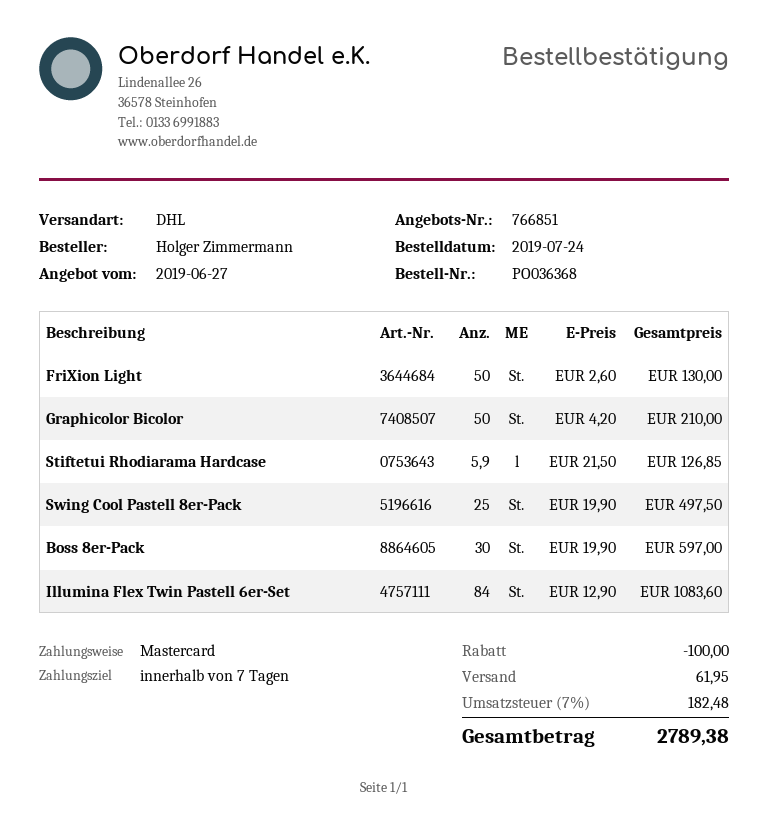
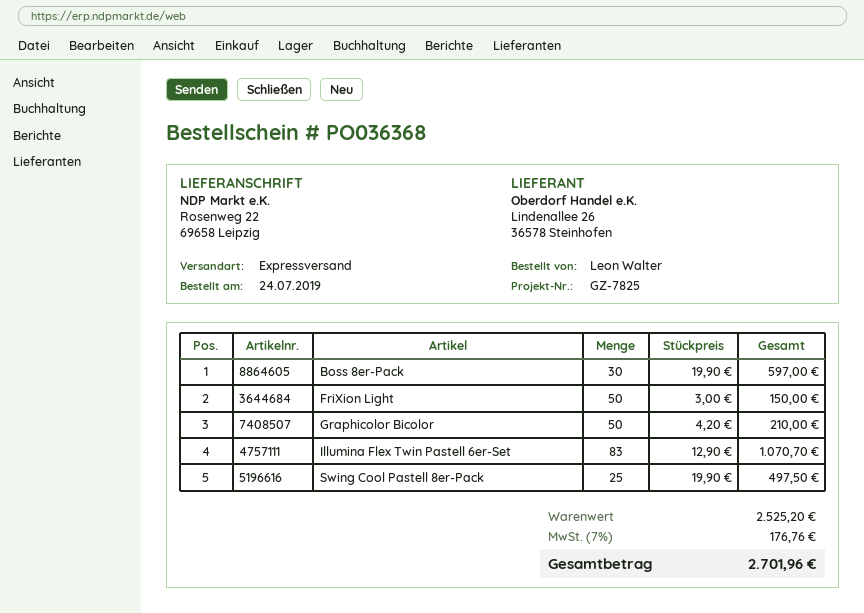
ordered by: Holger Zimmermann -> Leon Walter
shipping method: DHL -> express
FriXion Light: 50 x 2.60 = 130.00 -> 50 x 3.00 = 150.00
Stiftetui Rhodiarama Hardcase: 5.9 x 21.50 = 126.85 -> none
Illumina Flex Twin Pastell 6er-Set: 84 x 12.90 = 1083.60 -> 83 x 12.90 = 1070.70
discount: 100.00 -> none
shipping: 61.95 -> none
tax: 7% = 182.48 -> 7% = 176.76
total: 2789.38 -> 2701.96

